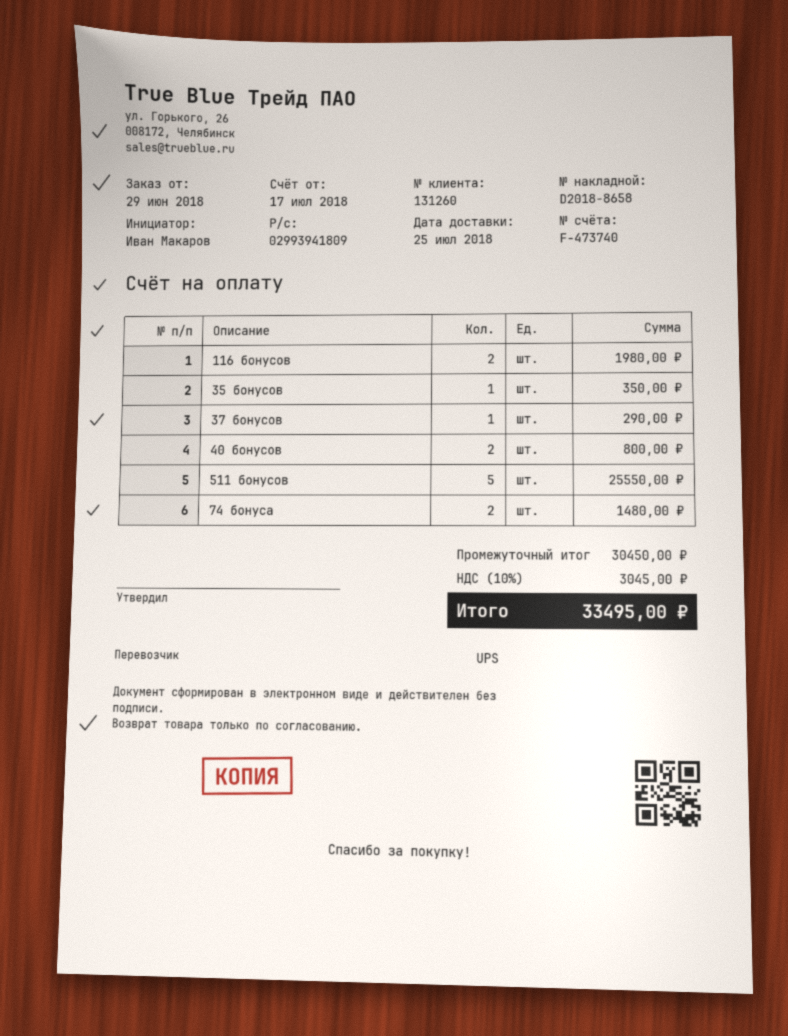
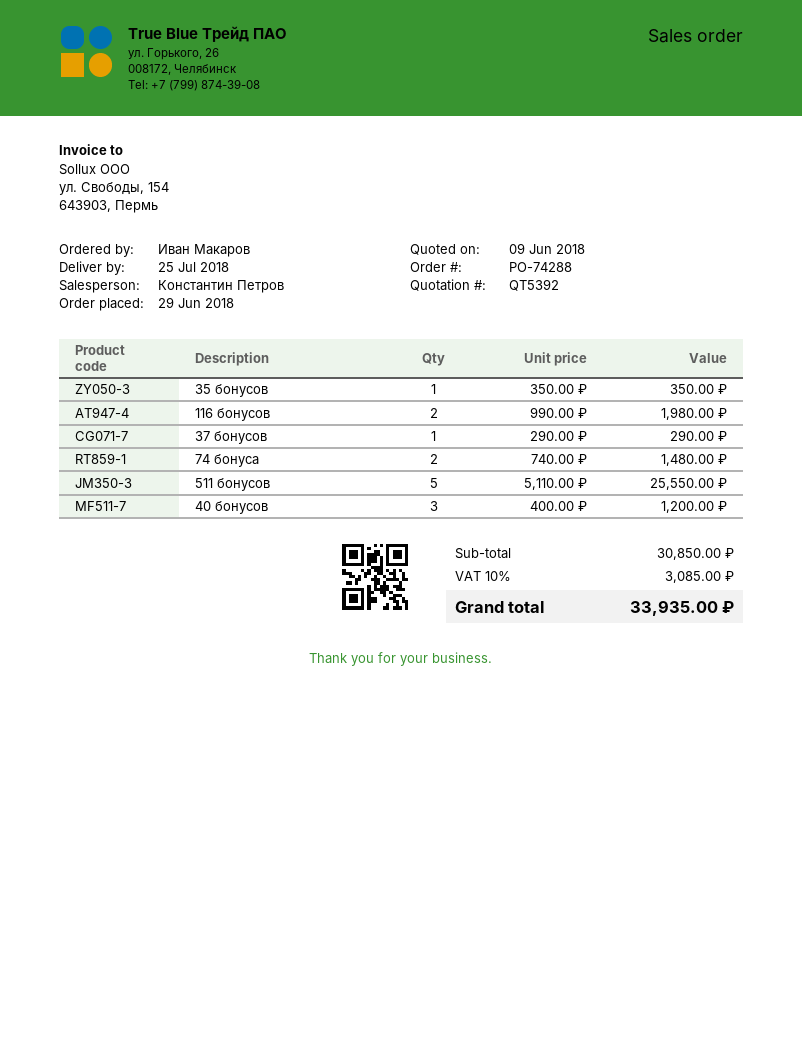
40 бонусов: 2 for 800.00 -> 3 for 1200.00
subtotal: 30450.00 -> 30850.00
tax: 10% = 3045.00 -> 10% = 3085.00
total: 33495.00 -> 33935.00

